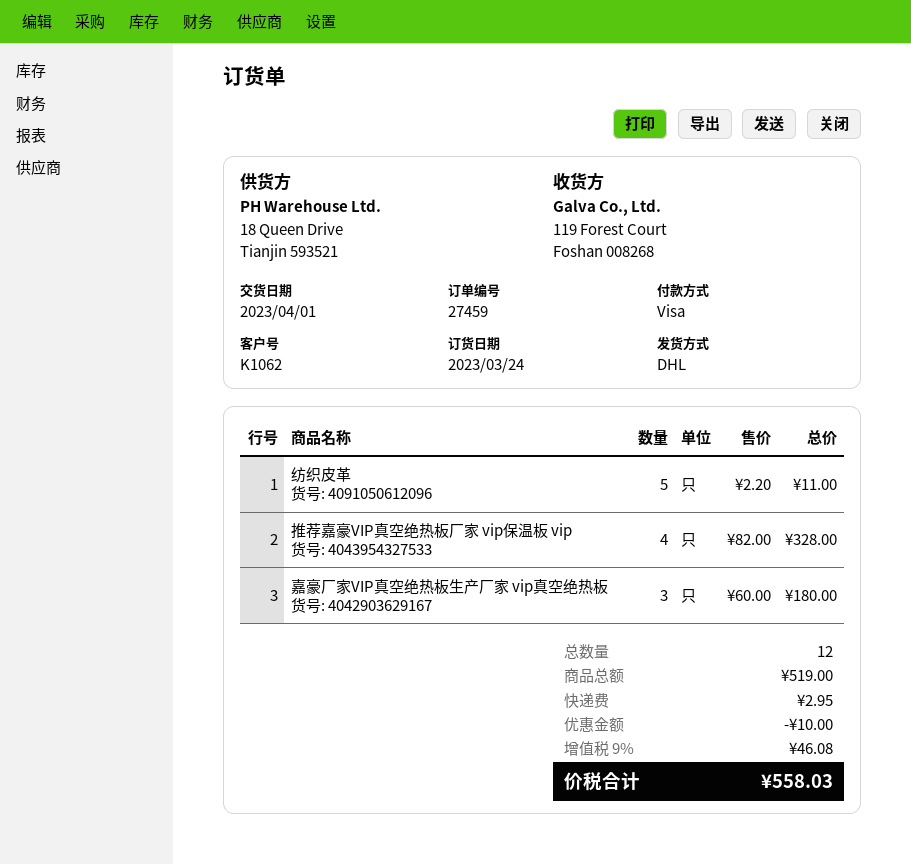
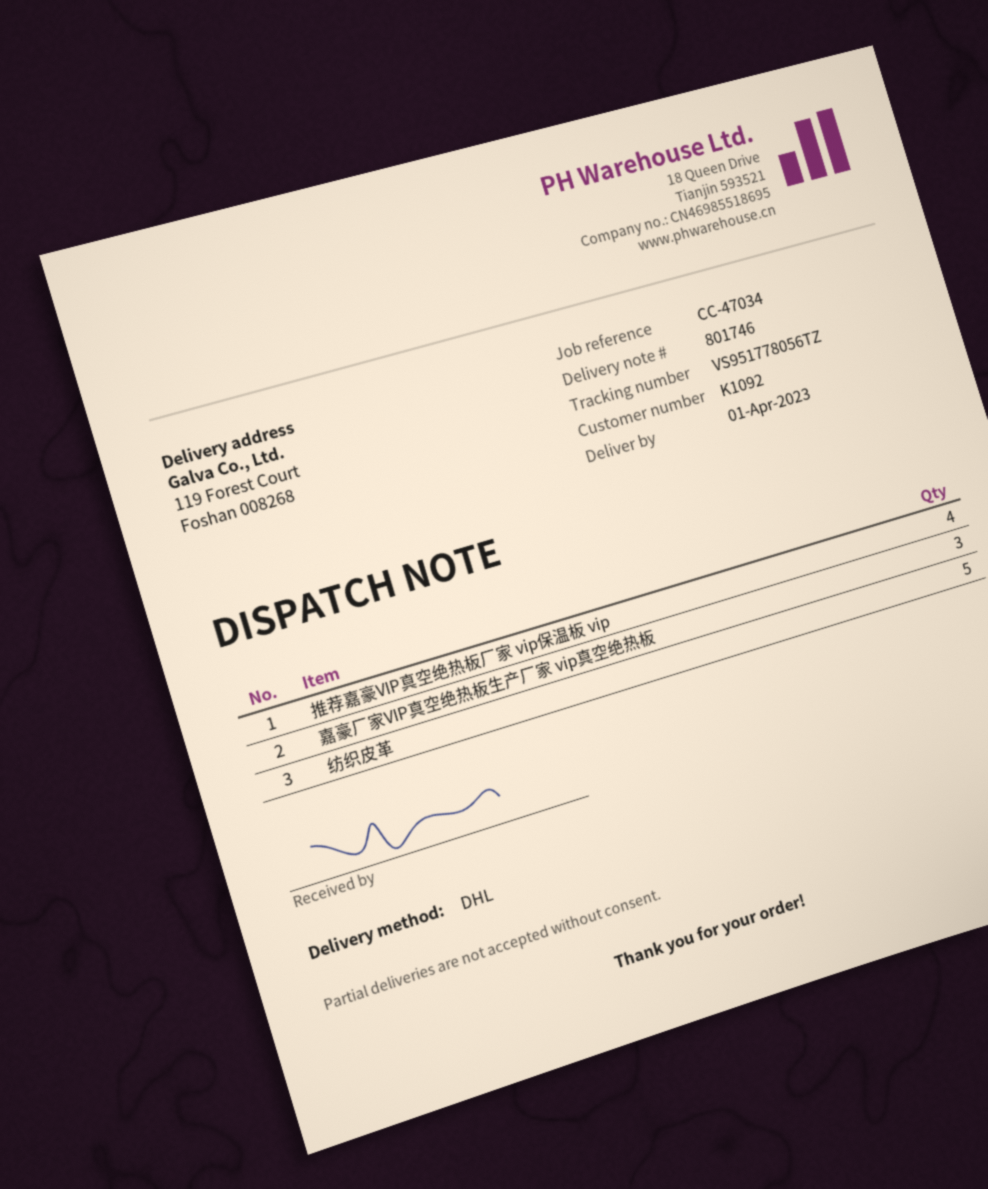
customer number: K1062 -> K1092

